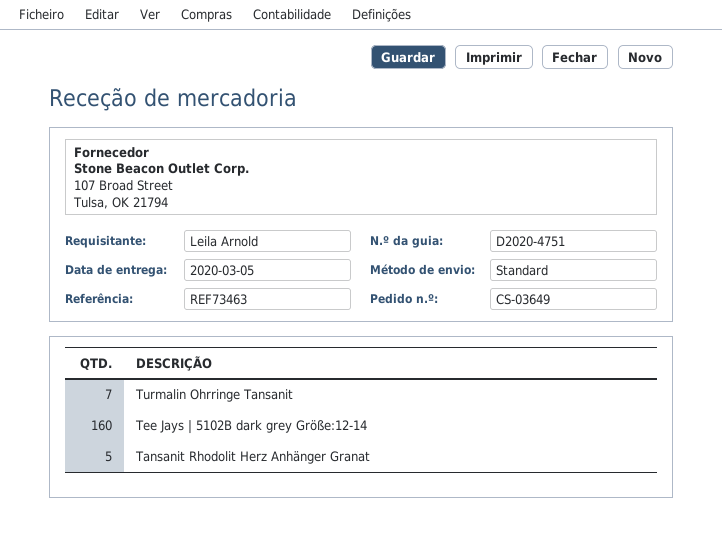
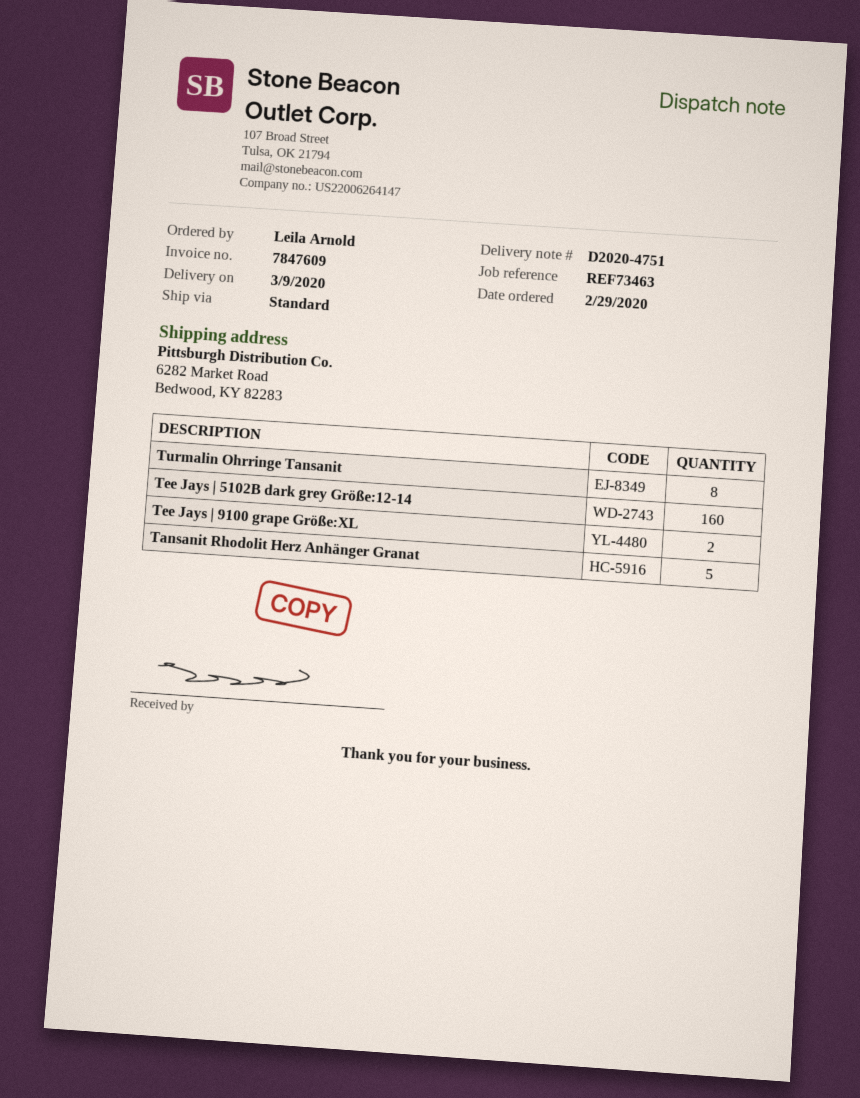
delivery date: 2020-03-05 -> 2020-03-09
Turmalin Ohrringe Tansanit: 7 -> 8
Tee Jays | 9100 grape Größe:XL: none -> 2

